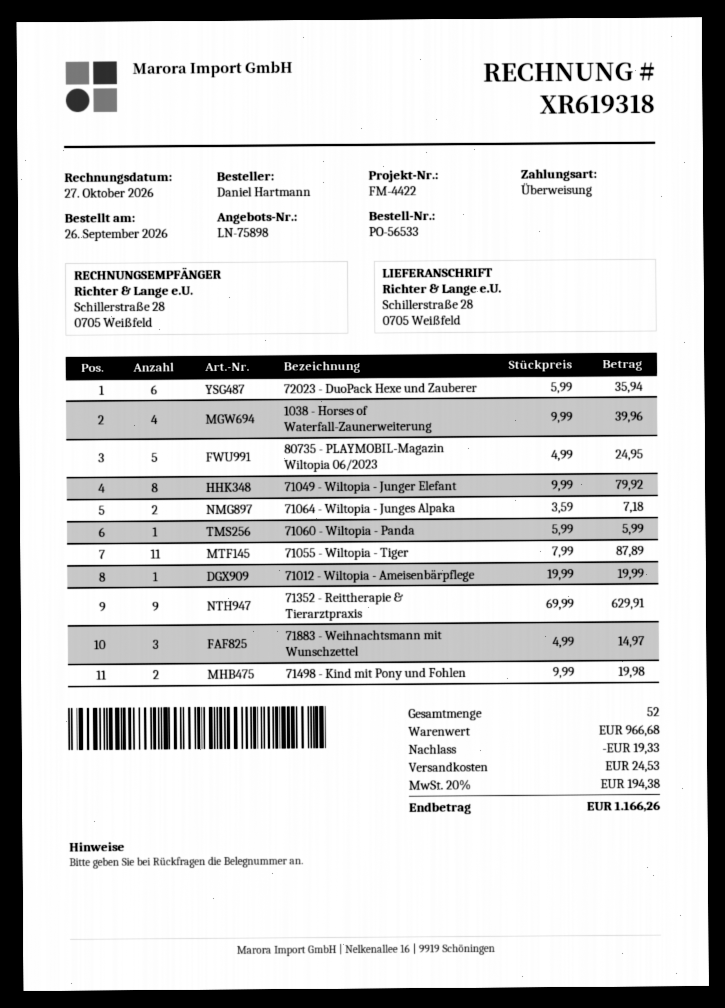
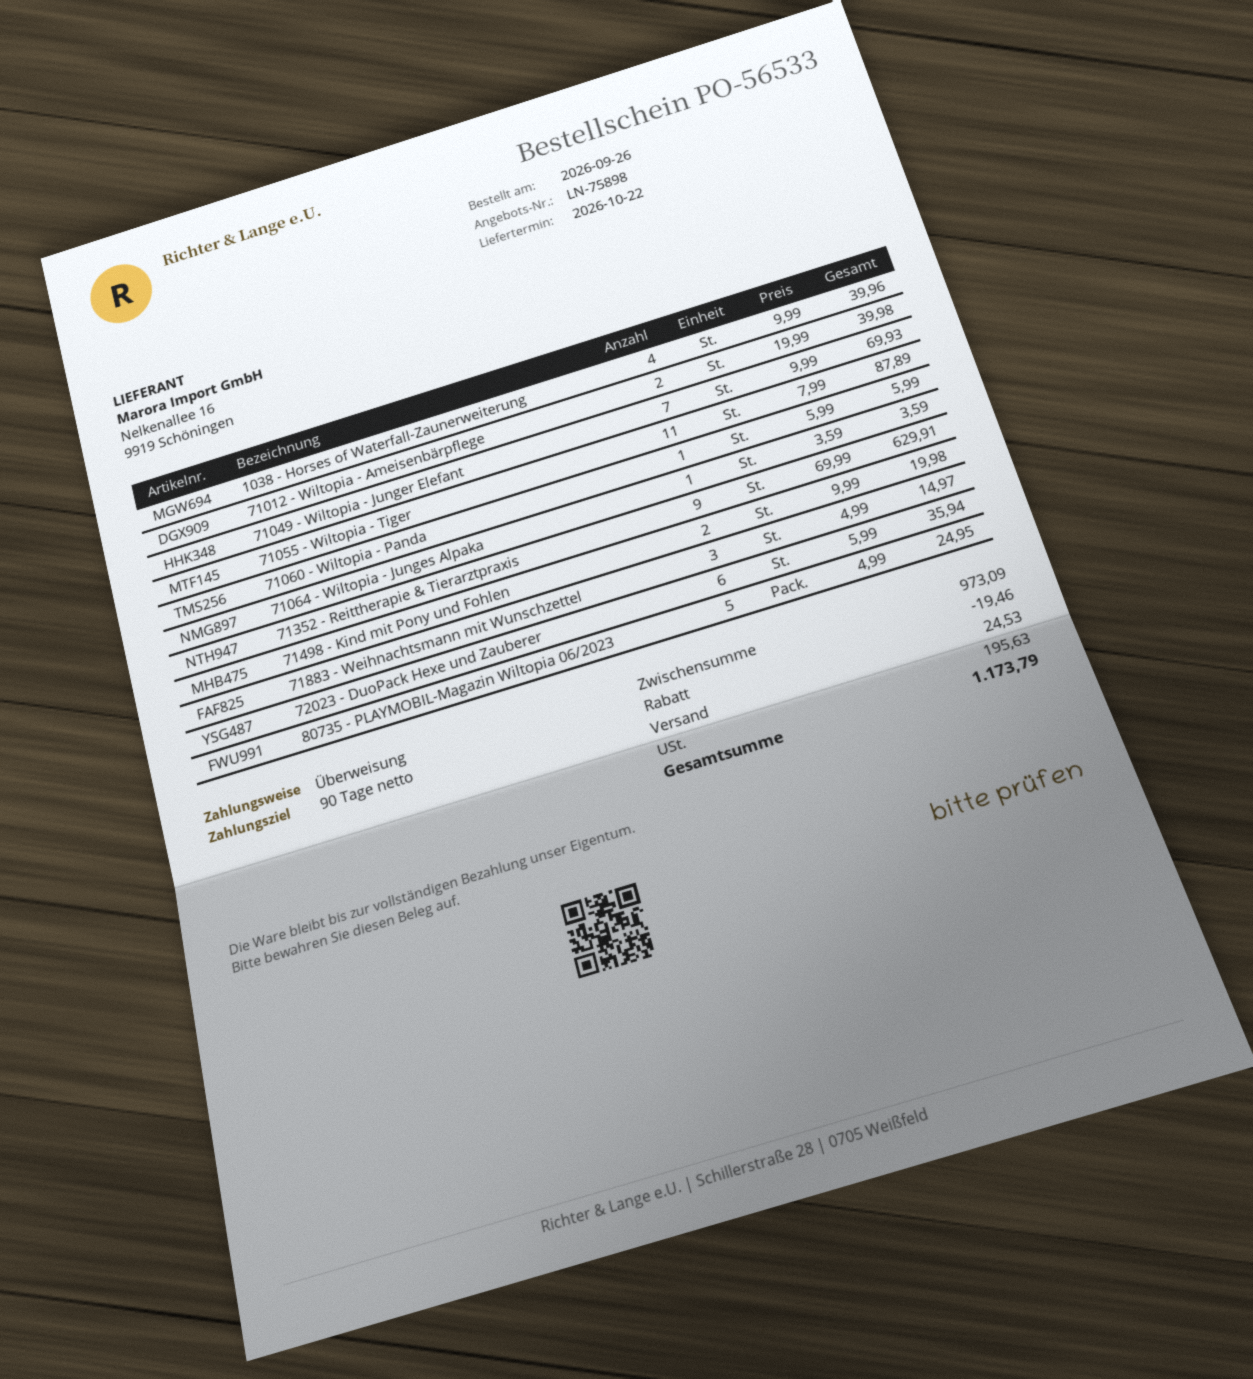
71049 - Wiltopia - Junger Elefant: 8 x 9.99 = 79.92 -> 7 x 9.99 = 69.93
71064 - Wiltopia - Junges Alpaka: 2 x 3.59 = 7.18 -> 1 x 3.59 = 3.59
71012 - Wiltopia - Ameisenbärpflege: 1 x 19.99 = 19.99 -> 2 x 19.99 = 39.98
subtotal: 966.68 -> 973.09
discount: 19.33 -> 19.46
tax: 194.38 -> 195.63
total: 1166.26 -> 1173.79

